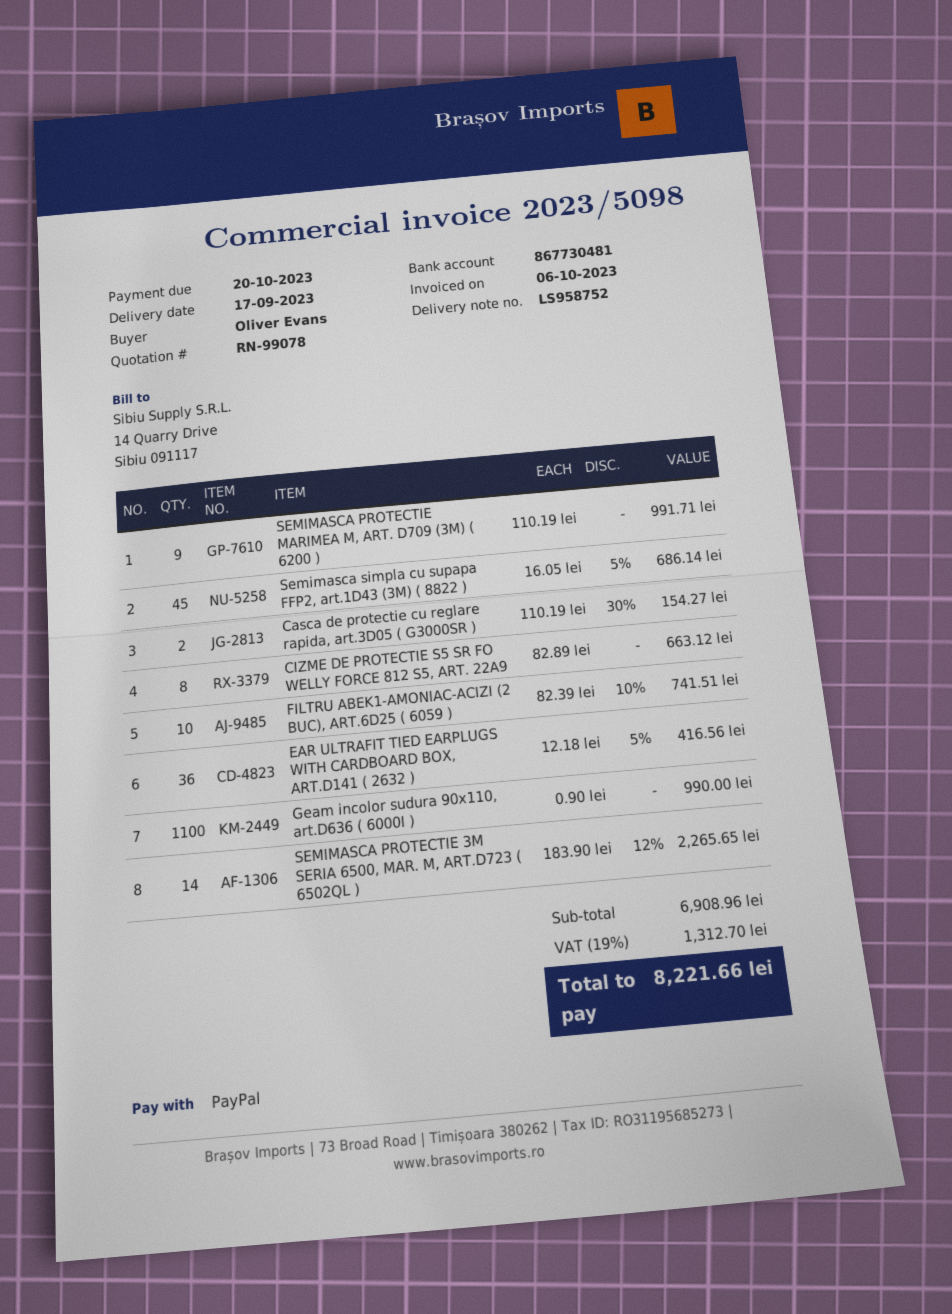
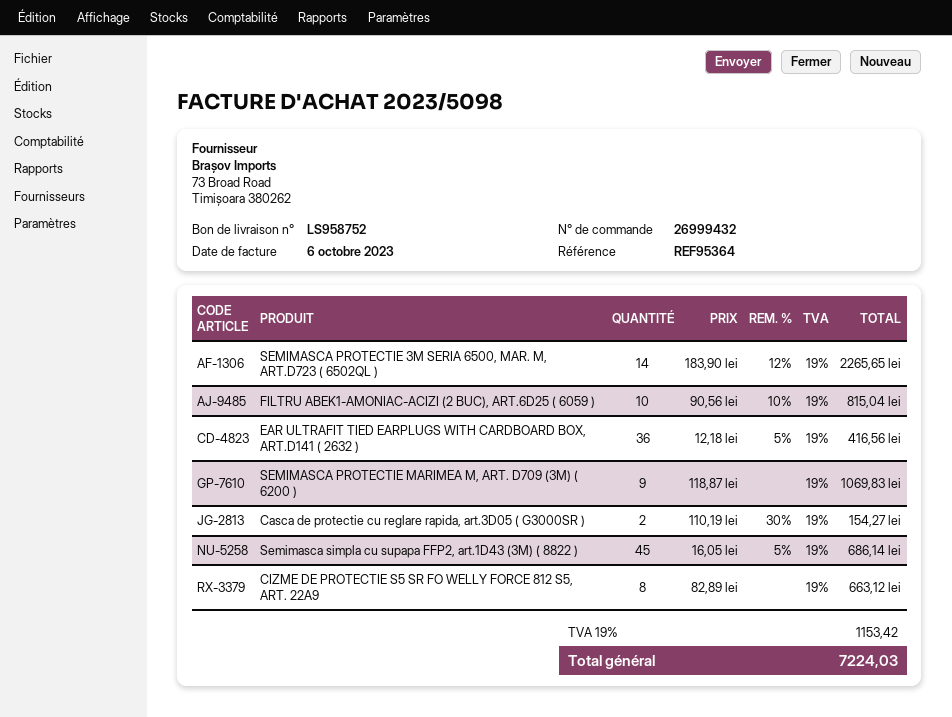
SEMIMASCA PROTECTIE MARIMEA M, ART. D709 (3M) ( 6200 ): 9 x 110.19 = 991.71 -> 9 x 118.87 = 1069.83
FILTRU ABEK1-AMONIAC-ACIZI (2 BUC), ART.6D25 ( 6059 ): 10 x 82.39 - 10% = 741.51 -> 10 x 90.56 - 10% = 815.04
Geam incolor sudura 90x110, art.D636 ( 6000I ): 1100 x 0.90 = 990.00 -> none
tax: 19% = 1312.70 -> 19% = 1153.42
total: 8221.66 -> 7224.03

